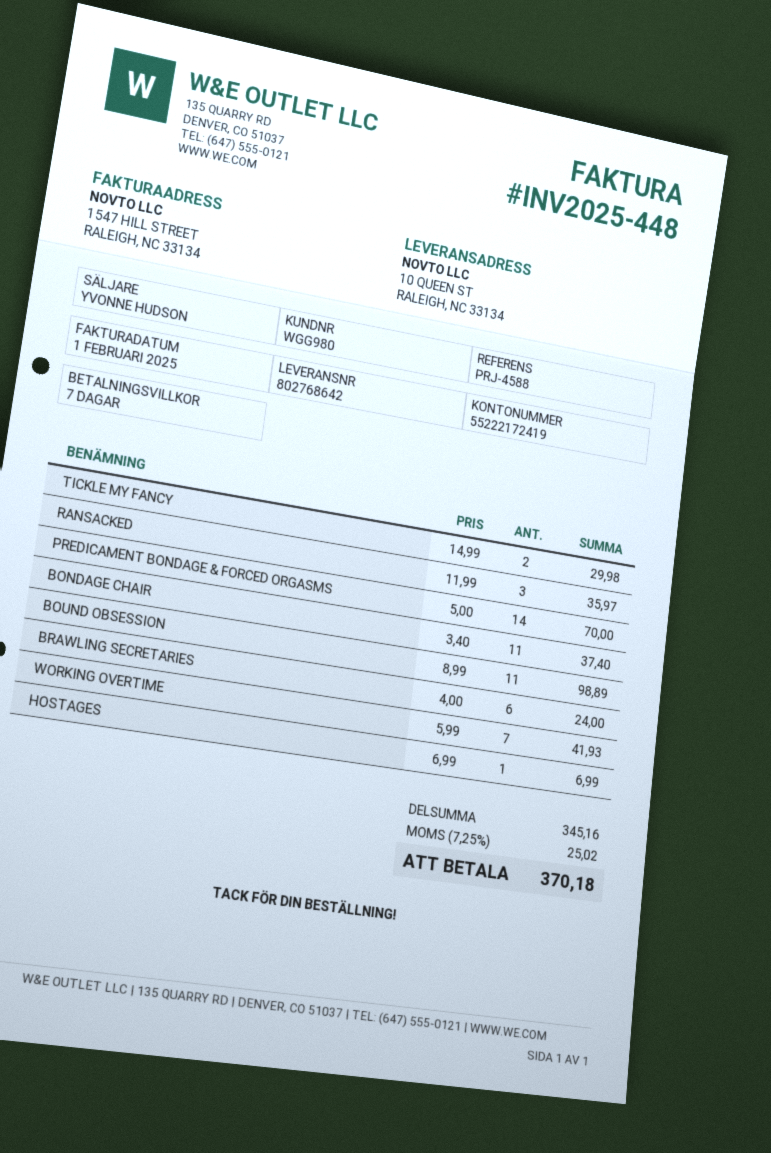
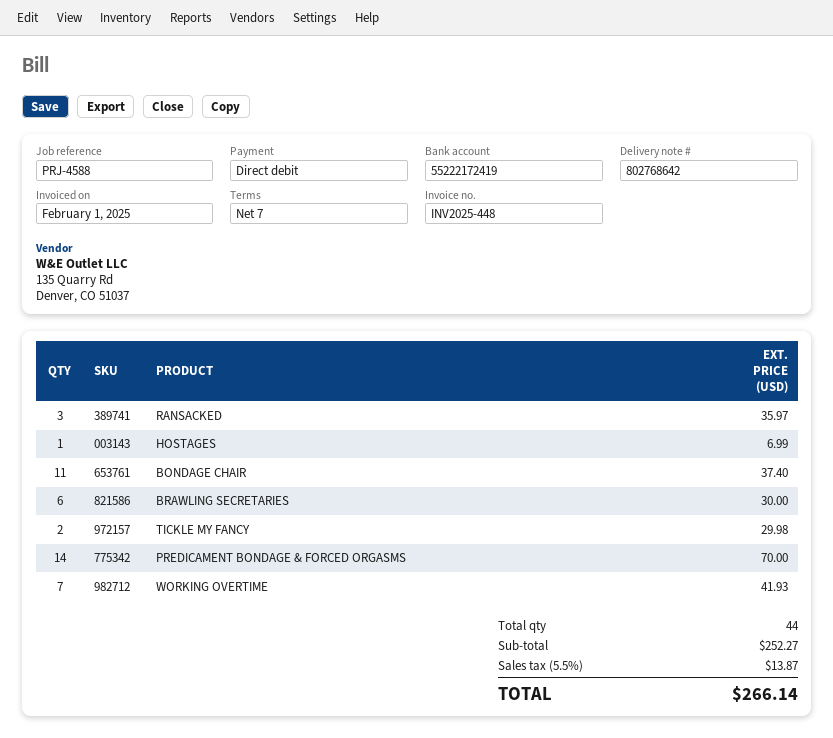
BOUND OBSESSION: 11 for 98.89 -> none
BRAWLING SECRETARIES: 6 for 24.00 -> 6 for 30.00
subtotal: 345.16 -> 252.27
tax: 7.25% = 25.02 -> 5.5% = 13.87
total: 370.18 -> 266.14

